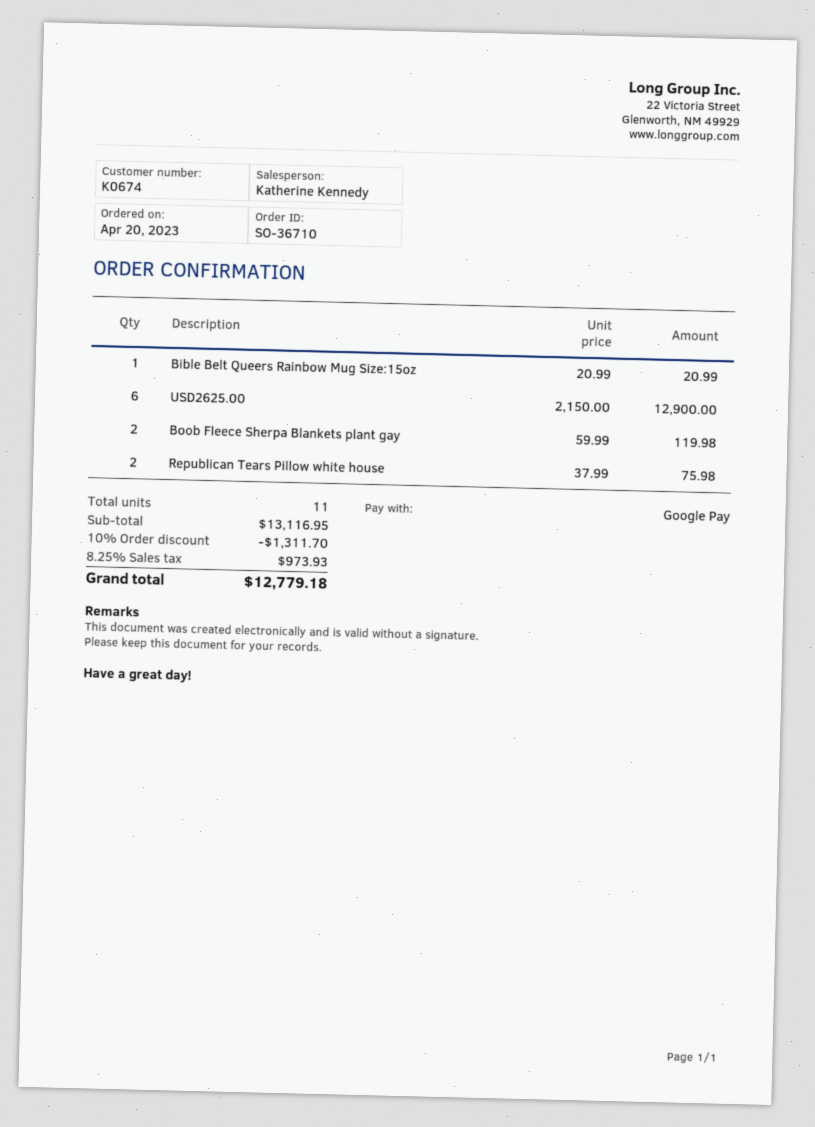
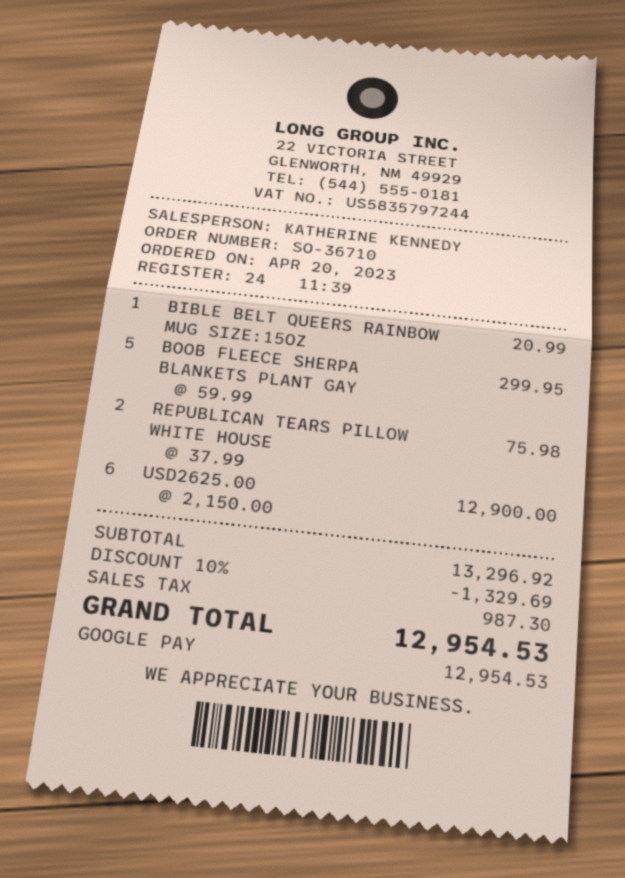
Boob Fleece Sherpa Blankets plant gay: 2 x 59.99 = 119.98 -> 5 x 59.99 = 299.95
subtotal: 13116.95 -> 13296.92
discount: 10% = 1311.70 -> 10% = 1329.69
tax: 973.93 -> 987.30
total: 12779.18 -> 12954.53

